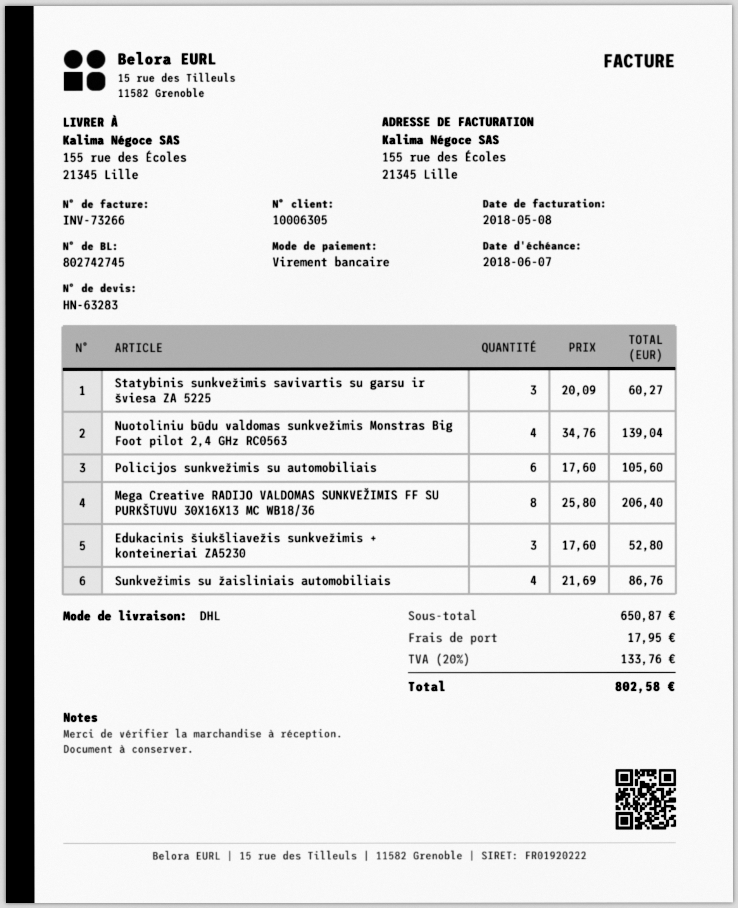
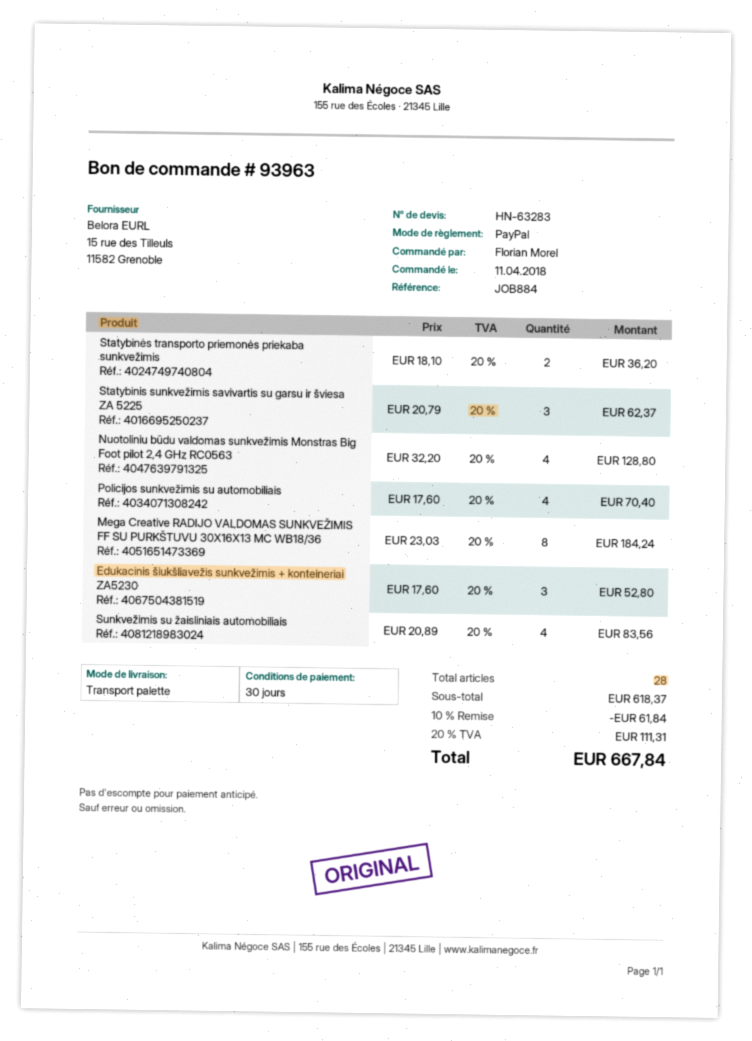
payment method: bank transfer -> PayPal
shipping method: DHL -> pallet freight
Statybinis sunkvežimis savivartis su garsu ir šviesa ZA 5225: 3 x 20.09 = 60.27 -> 3 x 20.79 = 62.37
Nuotoliniu būdu valdomas sunkvežimis Monstras Big Foot pilot 2,4 GHz RC0563: 4 x 34.76 = 139.04 -> 4 x 32.20 = 128.80
Policijos sunkvežimis su automobiliais: 6 x 17.60 = 105.60 -> 4 x 17.60 = 70.40
Mega Creative RADIJO VALDOMAS SUNKVEŽIMIS FF SU PURKŠTUVU 30X16X13 MC WB18/36: 8 x 25.80 = 206.40 -> 8 x 23.03 = 184.24
Sunkvežimis su žaisliniais automobiliais: 4 x 21.69 = 86.76 -> 4 x 20.89 = 83.56
Statybinės transporto priemonės priekaba sunkvežimis: none -> 2 x 18.10 = 36.20
subtotal: 650.87 -> 618.37
discount: none -> 10% = 61.84
shipping: 17.95 -> none
tax: 20% = 133.76 -> 20% = 111.31
total: 802.58 -> 667.84

